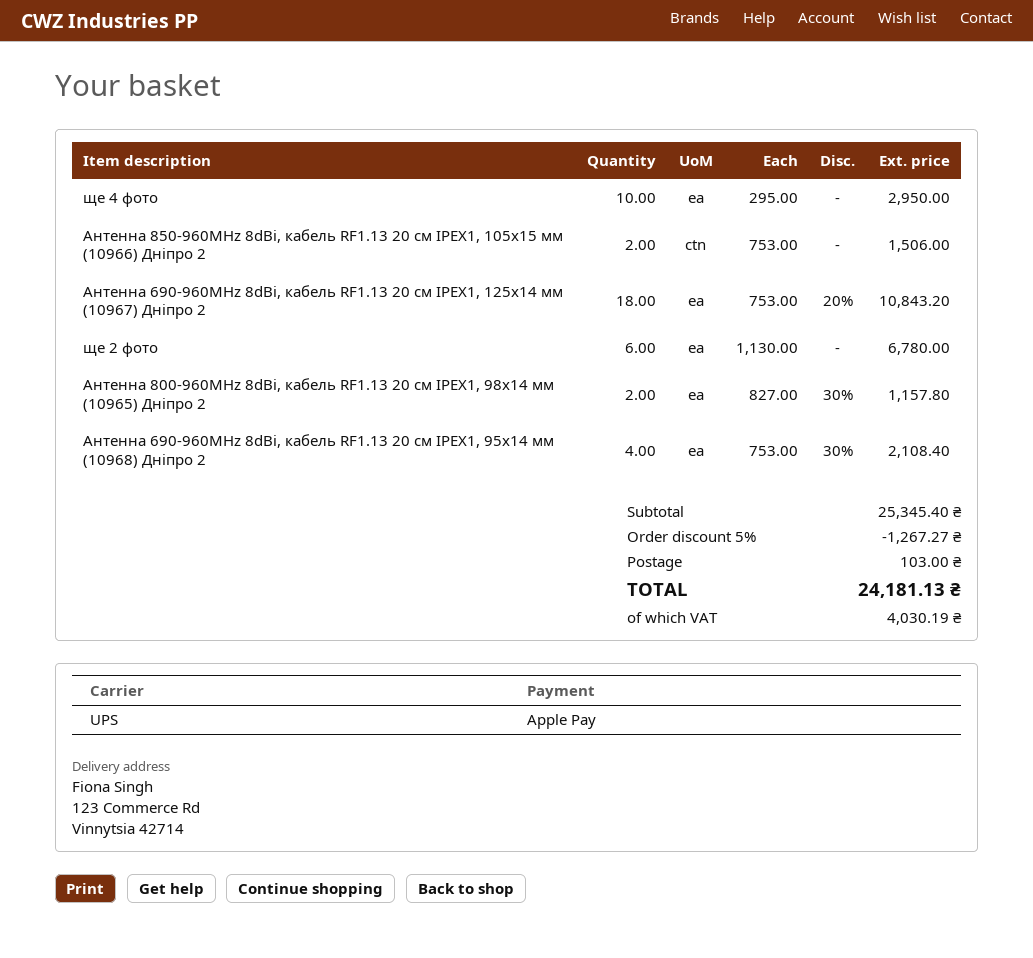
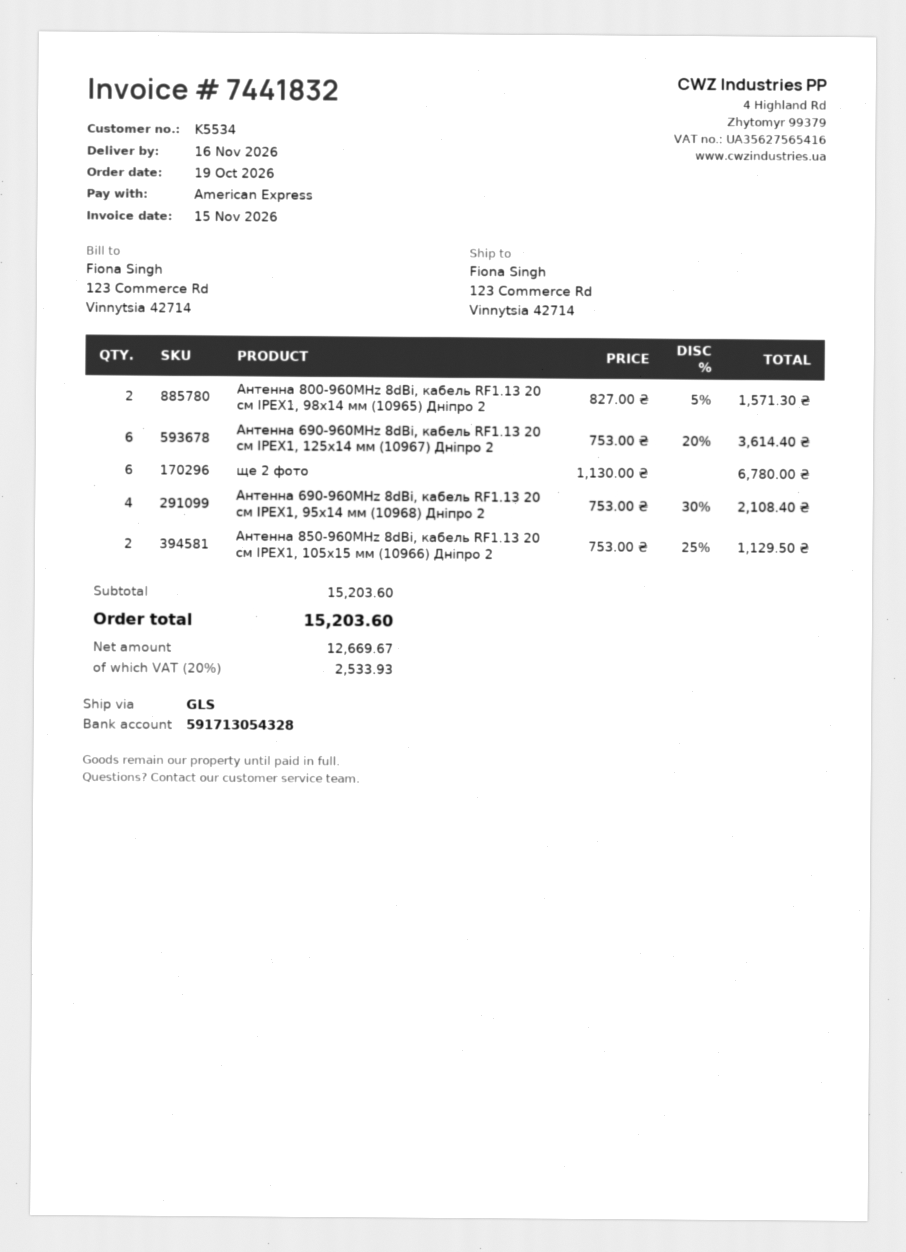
payment method: Apple Pay -> American Express
shipping method: UPS -> GLS
ще 4 фото: 10 x 295.00 = 2950.00 -> none
Антенна 850-960MHz 8dBi, кабель RF1.13 20 см IPEX1, 105х15 мм (10966) Дніпро 2: 2 x 753.00 = 1506.00 -> 2 x 753.00 - 25% = 1129.50
Антенна 690-960MHz 8dBi, кабель RF1.13 20 см IPEX1, 125х14 мм (10967) Дніпро 2: 18 x 753.00 - 20% = 10843.20 -> 6 x 753.00 - 20% = 3614.40
Антенна 800-960MHz 8dBi, кабель RF1.13 20 см IPEX1, 98х14 мм (10965) Дніпро 2: 2 x 827.00 - 30% = 1157.80 -> 2 x 827.00 - 5% = 1571.30
subtotal: 25345.40 -> 15203.60
discount: 5% = 1267.27 -> none
shipping: 103.00 -> none
tax: 4030.19 -> 2533.93
total: 24181.13 -> 15203.60

